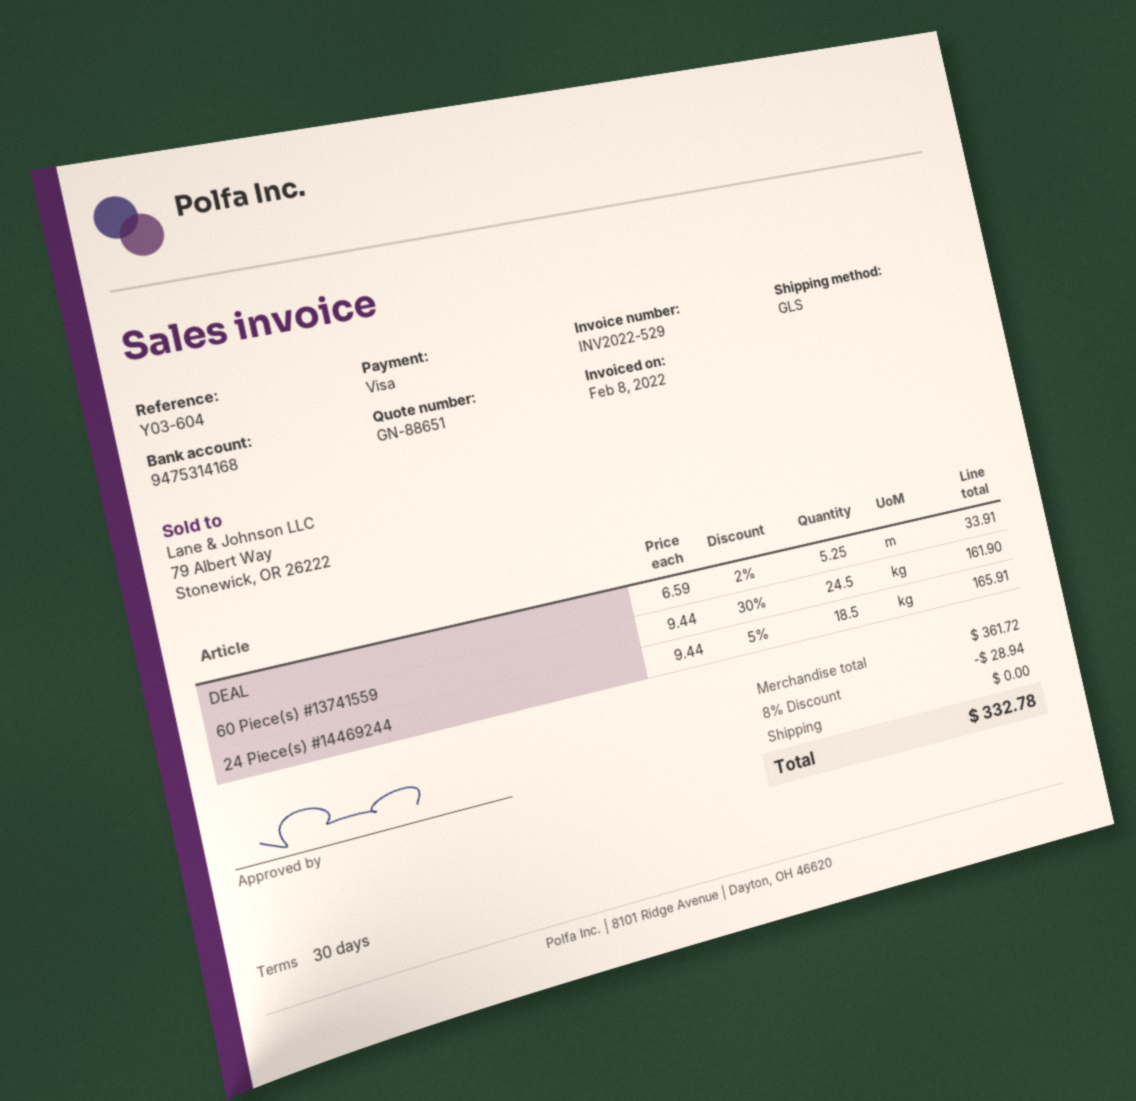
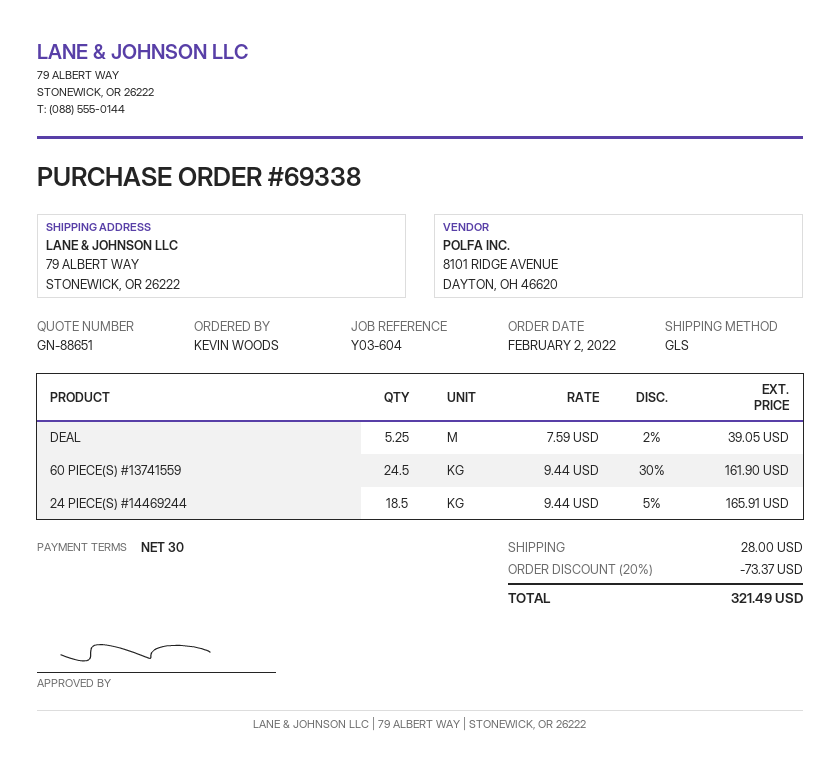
DEAL: 5.25 x 6.59 - 2% = 33.91 -> 5.25 x 7.59 - 2% = 39.05
discount: 8% = 28.94 -> 20% = 73.37
shipping: 0.00 -> 28.00
total: 332.78 -> 321.49

